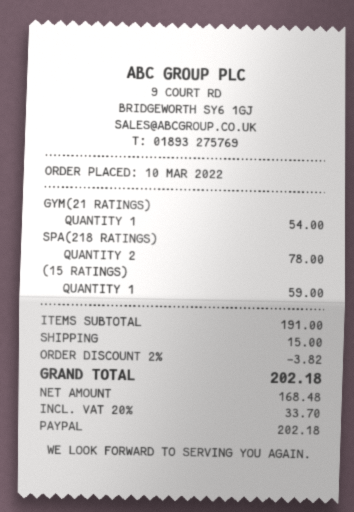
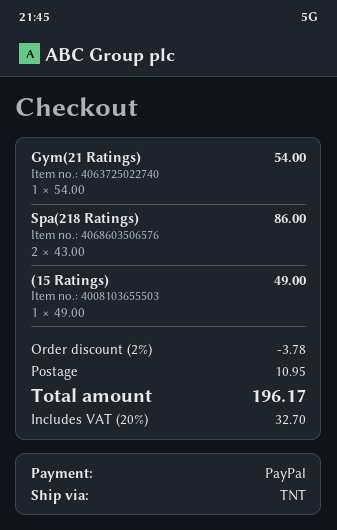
SPA(218 RATINGS): 2 for 78.00 -> 2 for 86.00
(15 RATINGS): 1 for 59.00 -> 1 for 49.00
discount: 2% = 3.82 -> 2% = 3.78
shipping: 15.00 -> 10.95
tax: 20% = 33.70 -> 20% = 32.70
total: 202.18 -> 196.17

